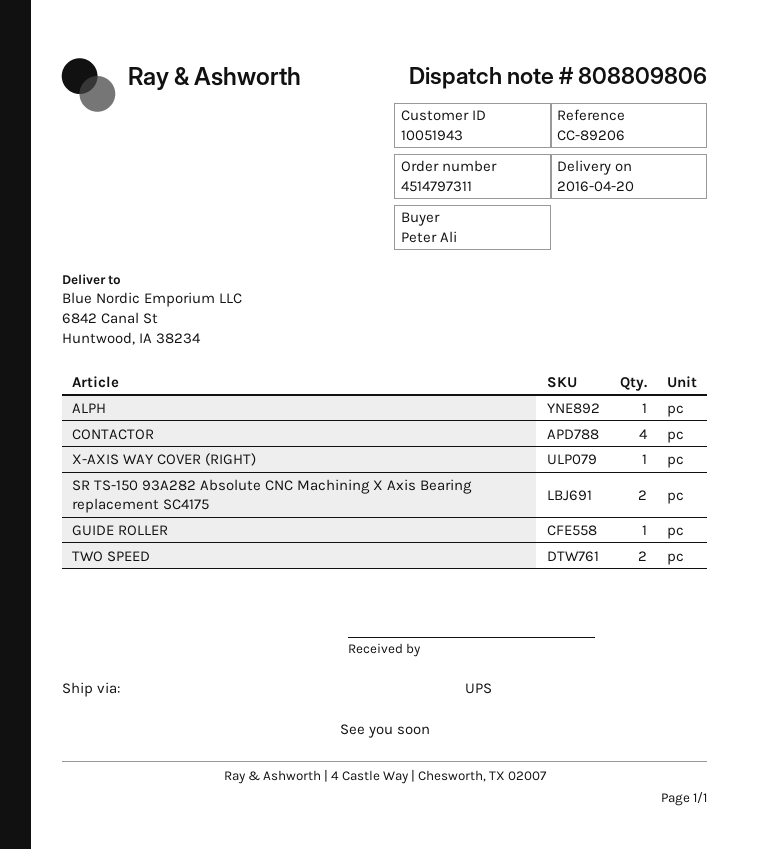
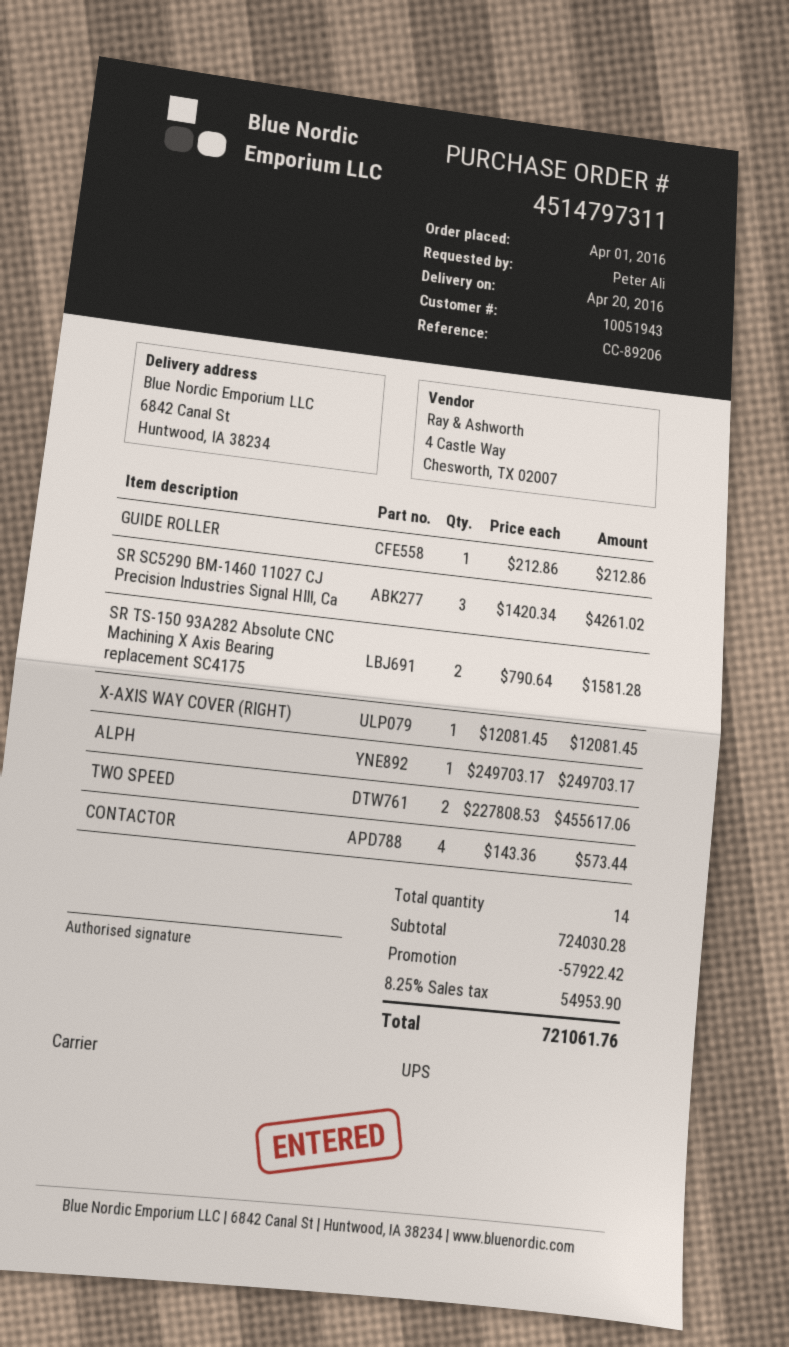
SR SC5290 BM-1460 11027 CJ Precision Industries Signal HIll, Ca: none -> 3

